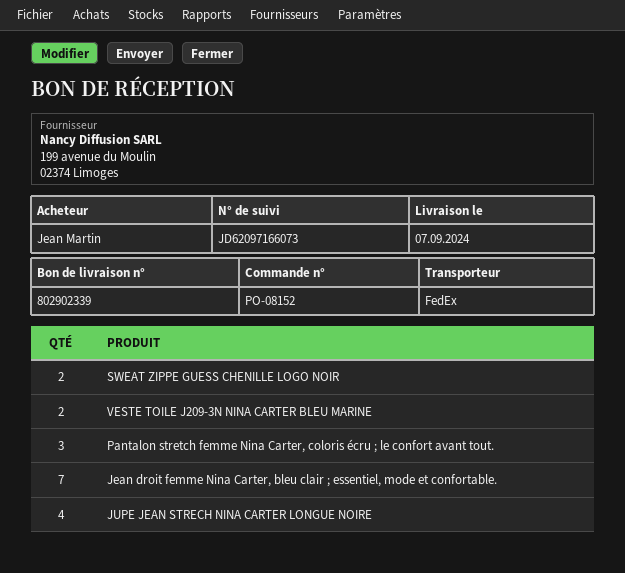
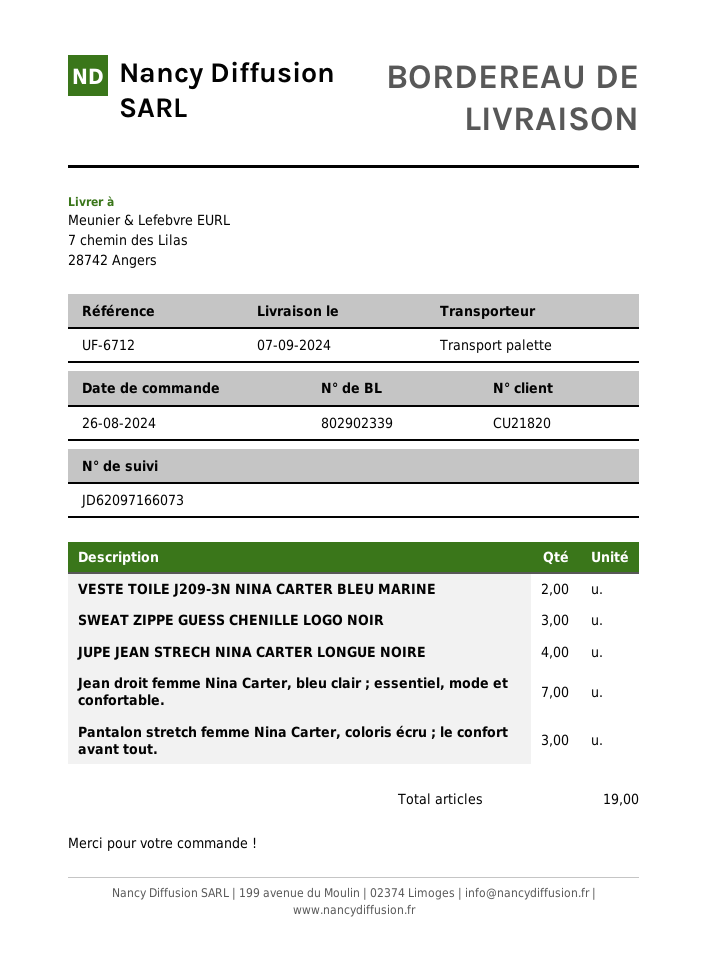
shipping method: FedEx -> pallet freight
SWEAT ZIPPE GUESS CHENILLE LOGO NOIR: 2 -> 3

